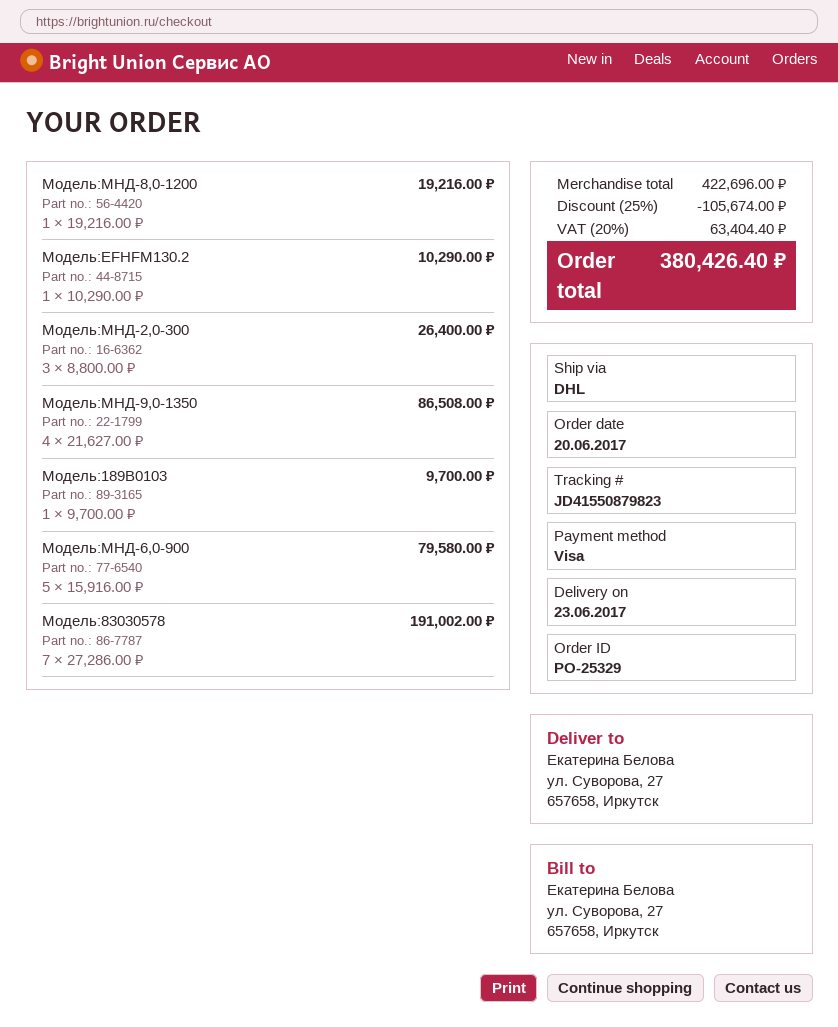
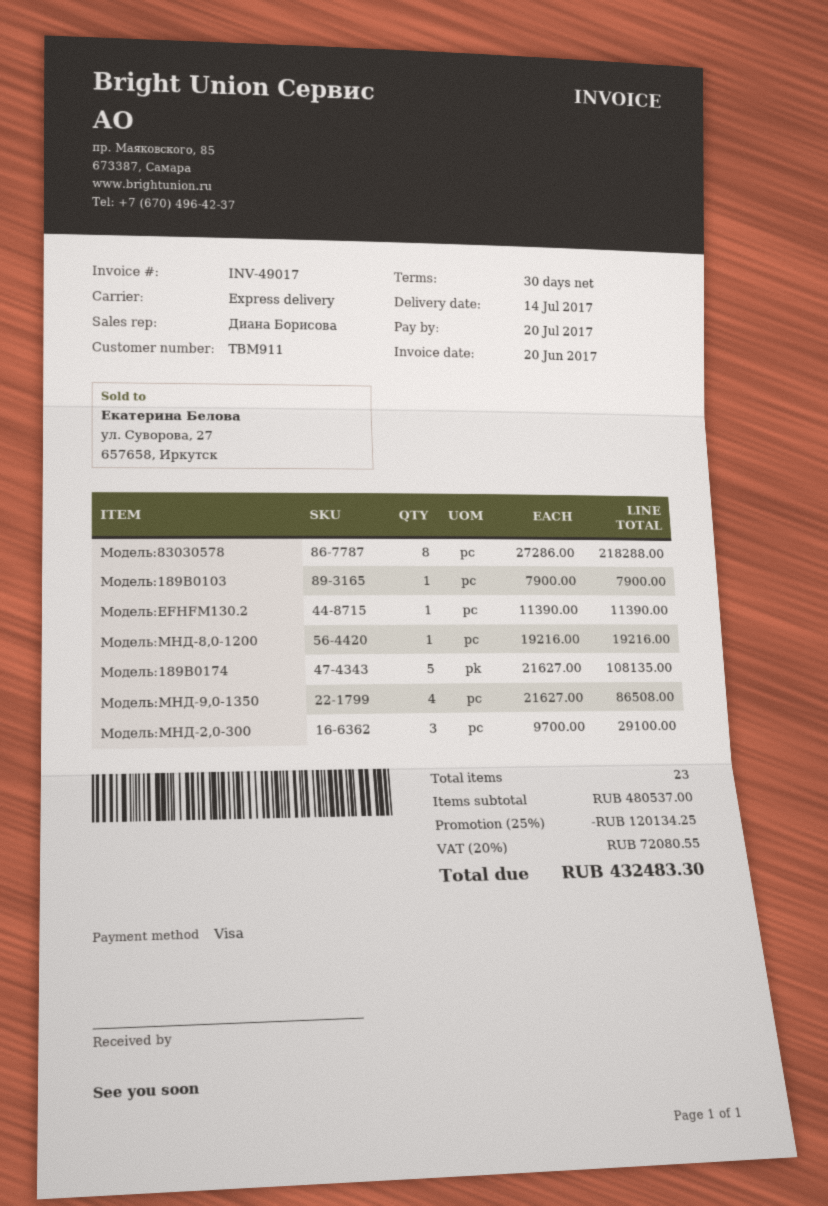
delivery date: 2017-06-23 -> 2017-07-14
shipping method: DHL -> express
Модель:EFHFM130.2: 1 x 10290.00 = 10290.00 -> 1 x 11390.00 = 11390.00
Модель:МНД-2,0-300: 3 x 8800.00 = 26400.00 -> 3 x 9700.00 = 29100.00
Модель:189B0103: 1 x 9700.00 = 9700.00 -> 1 x 7900.00 = 7900.00
Модель:МНД-6,0-900: 5 x 15916.00 = 79580.00 -> none
Модель:83030578: 7 x 27286.00 = 191002.00 -> 8 x 27286.00 = 218288.00
Модель:189B0174: none -> 5 x 21627.00 = 108135.00
subtotal: 422696.00 -> 480537.00
discount: 25% = 105674.00 -> 25% = 120134.25
tax: 20% = 63404.40 -> 20% = 72080.55
total: 380426.40 -> 432483.30

